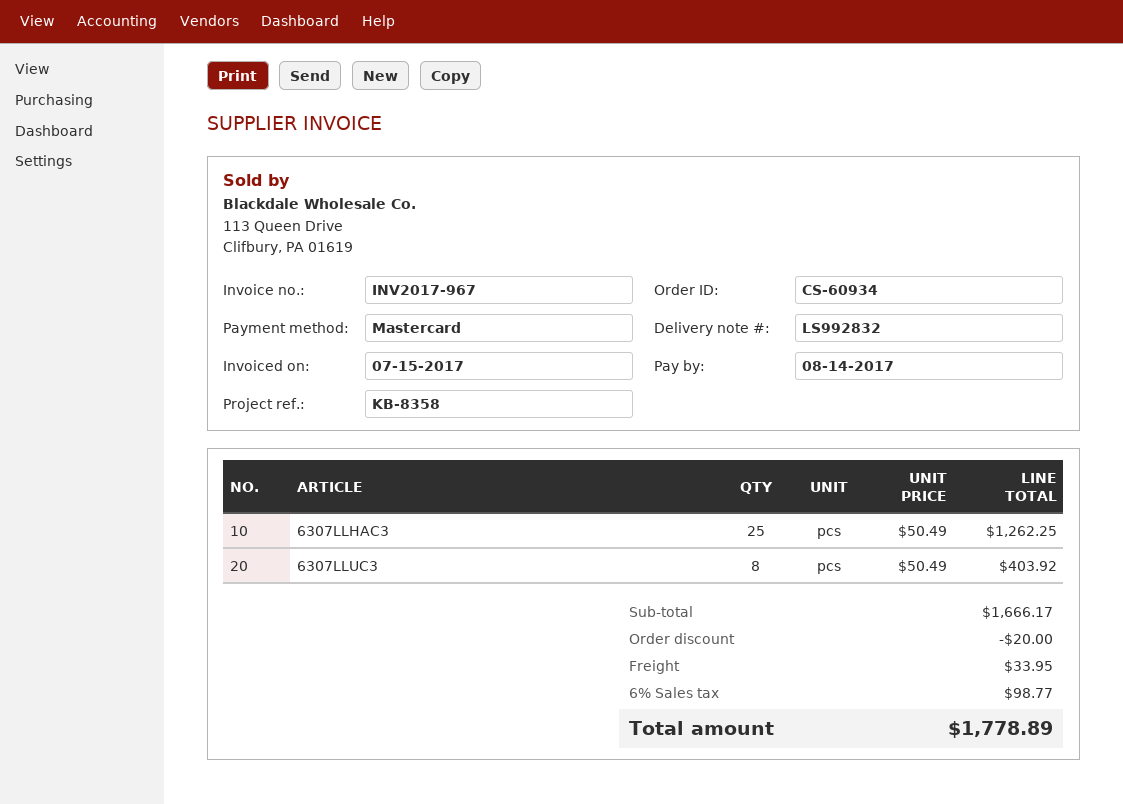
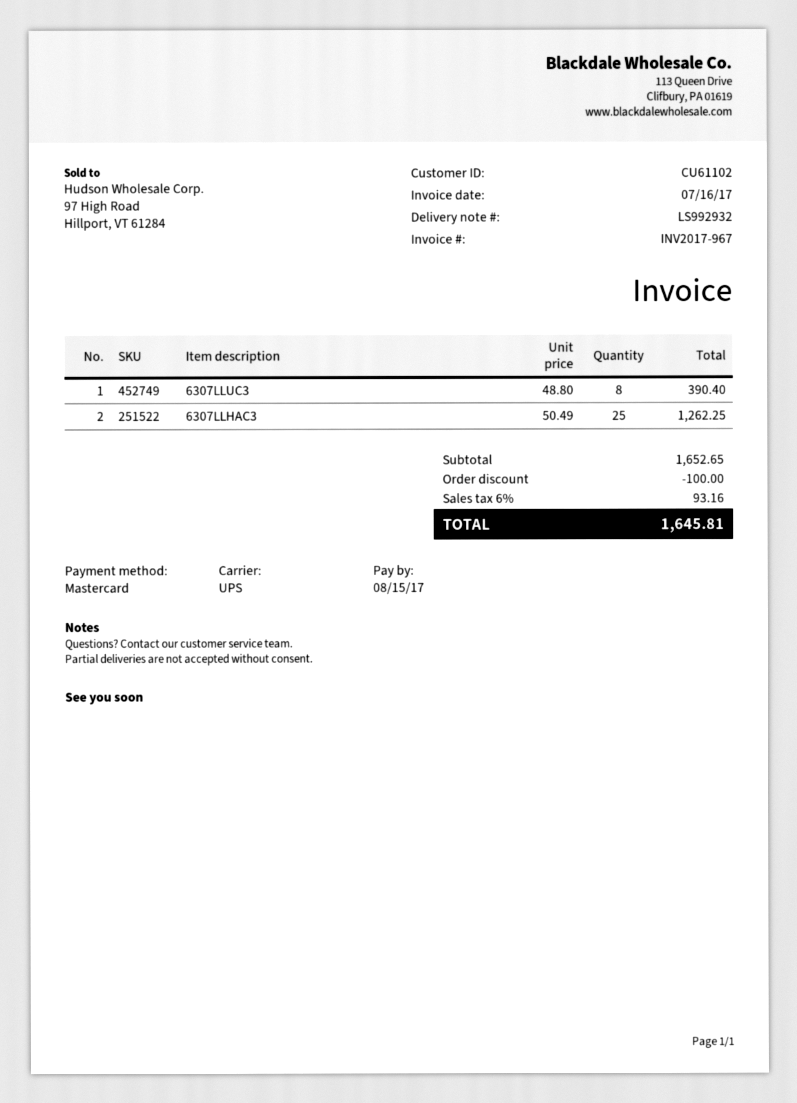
delivery note number: LS992832 -> LS992932
invoice date: 2017-07-15 -> 2017-07-16
due date: 2017-08-14 -> 2017-08-15
6307LLUC3: 8 x 50.49 = 403.92 -> 8 x 48.80 = 390.40
subtotal: 1666.17 -> 1652.65
discount: 20.00 -> 100.00
shipping: 33.95 -> none
tax: 6% = 98.77 -> 6% = 93.16
total: 1778.89 -> 1645.81

